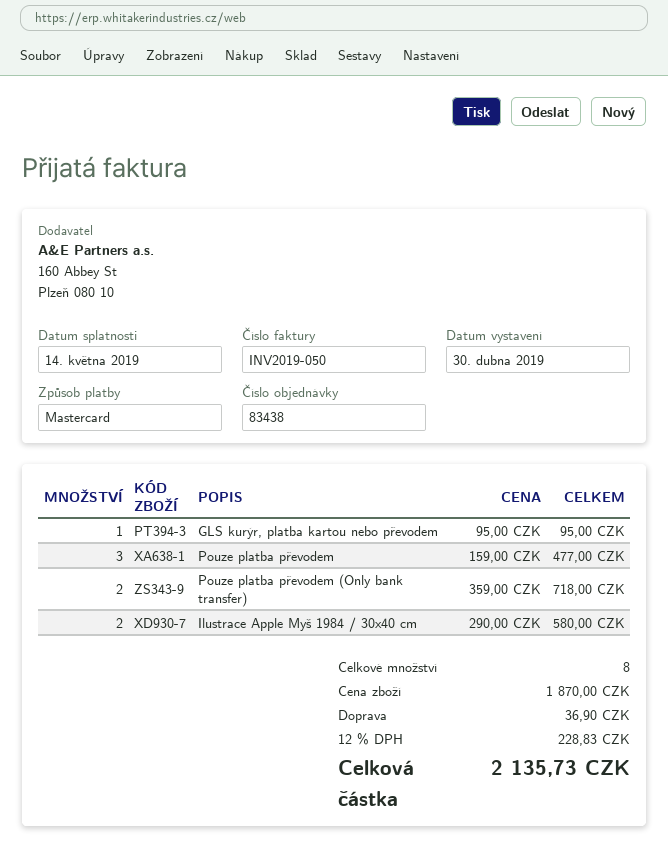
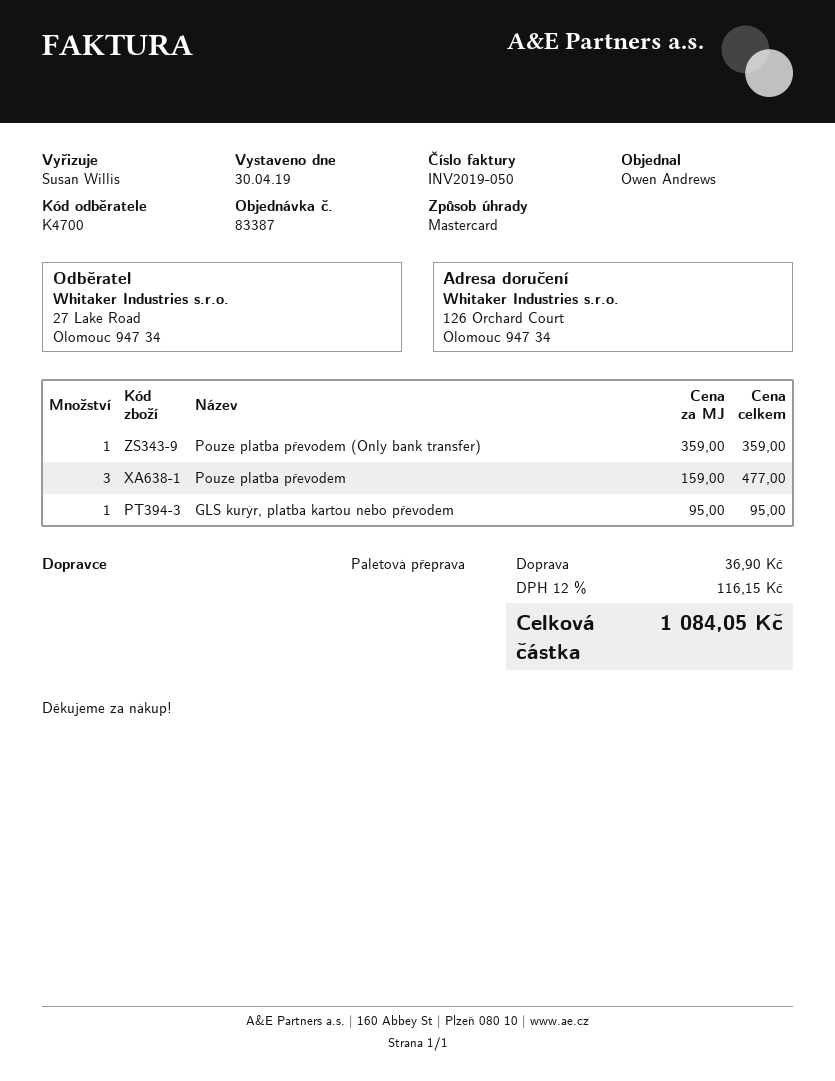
order number: 83438 -> 83387
Pouze platba převodem (Only bank transfer): 2 x 359.00 = 718.00 -> 1 x 359.00 = 359.00
Ilustrace Apple Myš 1984 / 30x40 cm: 2 x 290.00 = 580.00 -> none
tax: 12% = 228.83 -> 12% = 116.15
total: 2135.73 -> 1084.05

